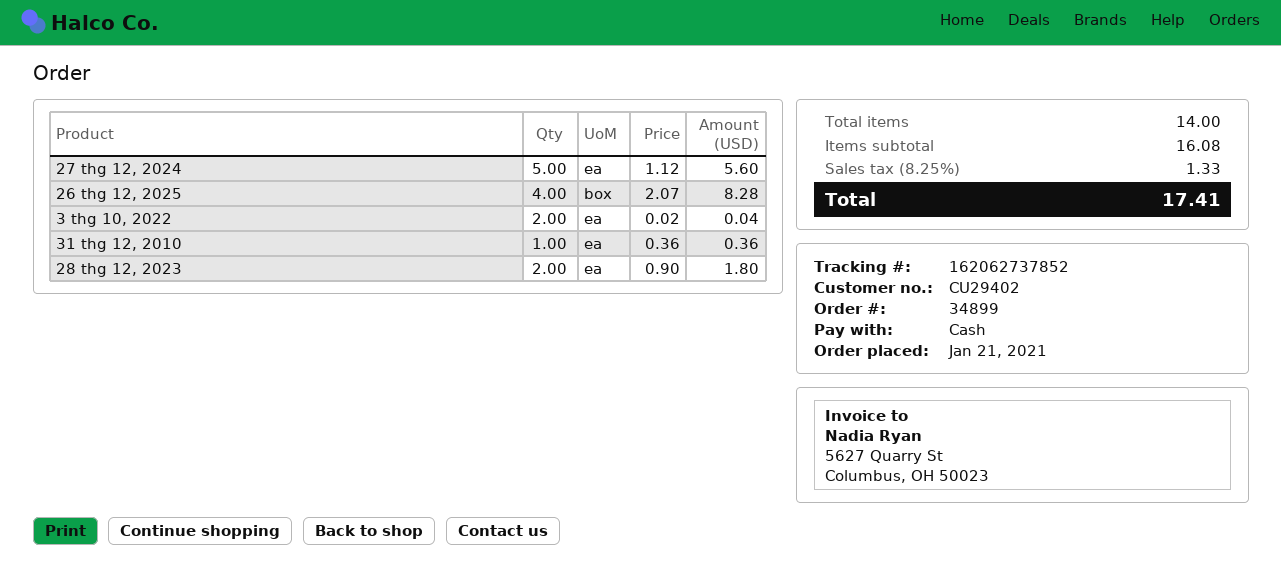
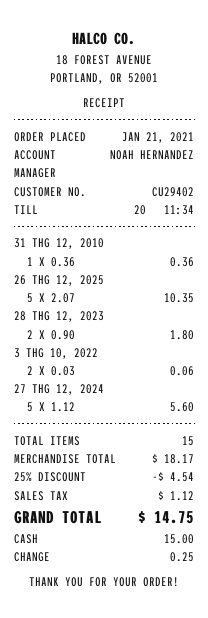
26 thg 12, 2025: 4 x 2.07 = 8.28 -> 5 x 2.07 = 10.35
3 thg 10, 2022: 2 x 0.02 = 0.04 -> 2 x 0.03 = 0.06
total quantity: 14 -> 15
subtotal: 16.08 -> 18.17
discount: none -> 25% = 4.54
tax: 1.33 -> 1.12
total: 17.41 -> 14.75

